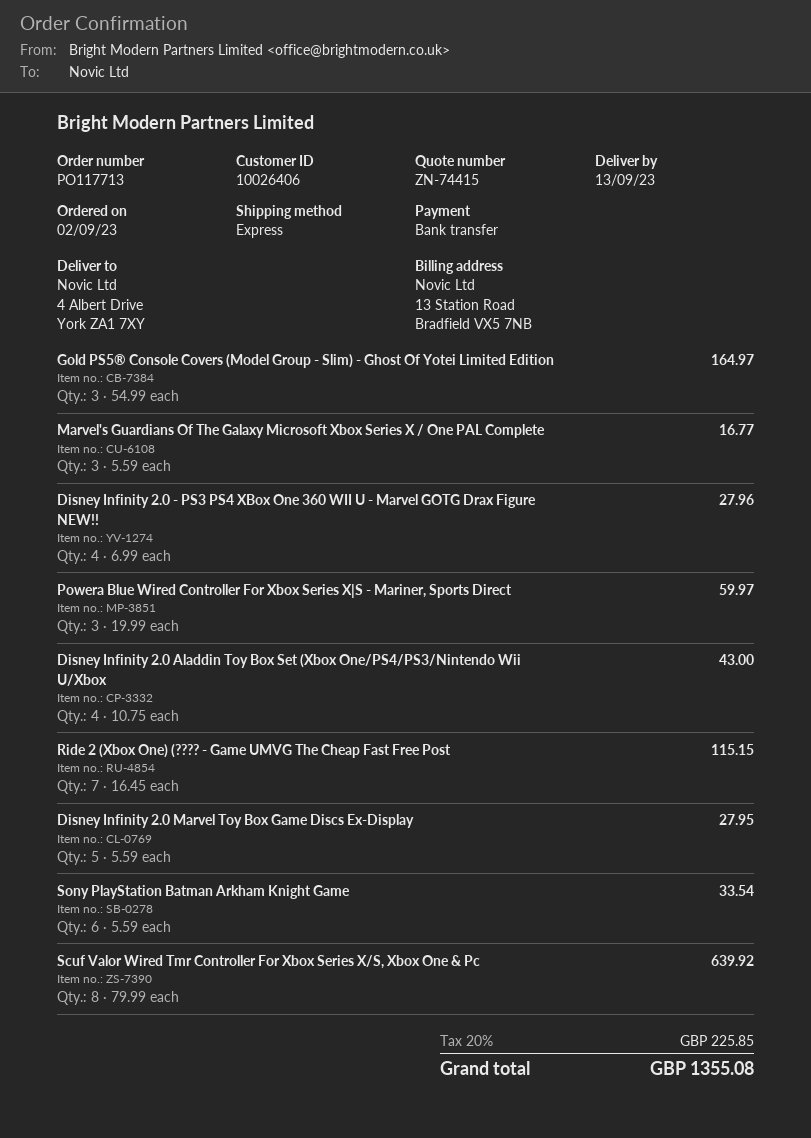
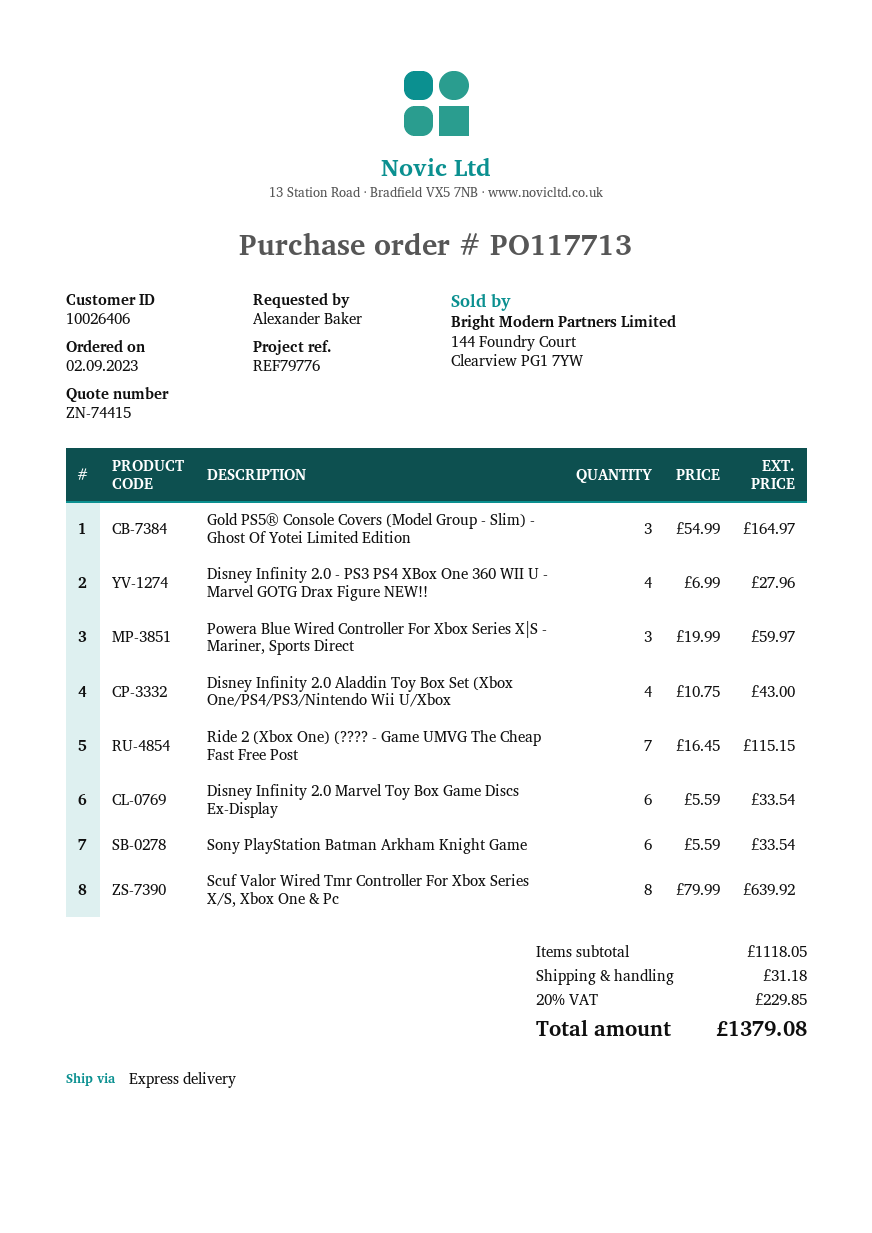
Marvel's Guardians Of The Galaxy Microsoft Xbox Series X / One PAL Complete: 3 x 5.59 = 16.77 -> none
Disney Infinity 2.0 Marvel Toy Box Game Discs Ex-Display: 5 x 5.59 = 27.95 -> 6 x 5.59 = 33.54
shipping: none -> 31.18
tax: 20% = 225.85 -> 20% = 229.85
total: 1355.08 -> 1379.08

